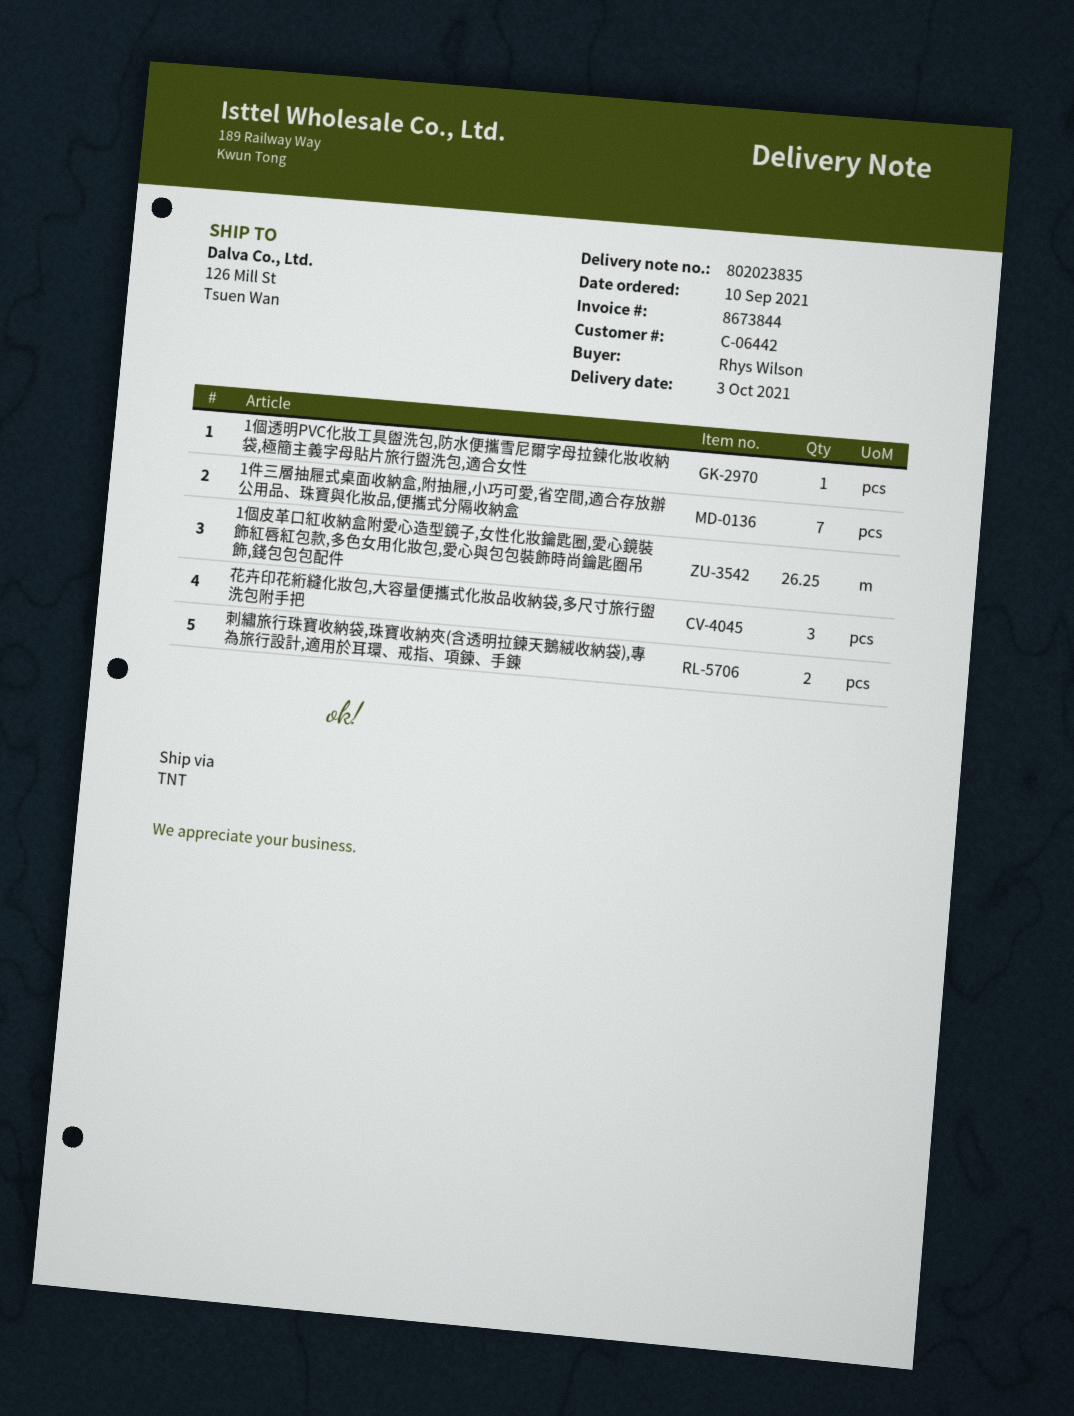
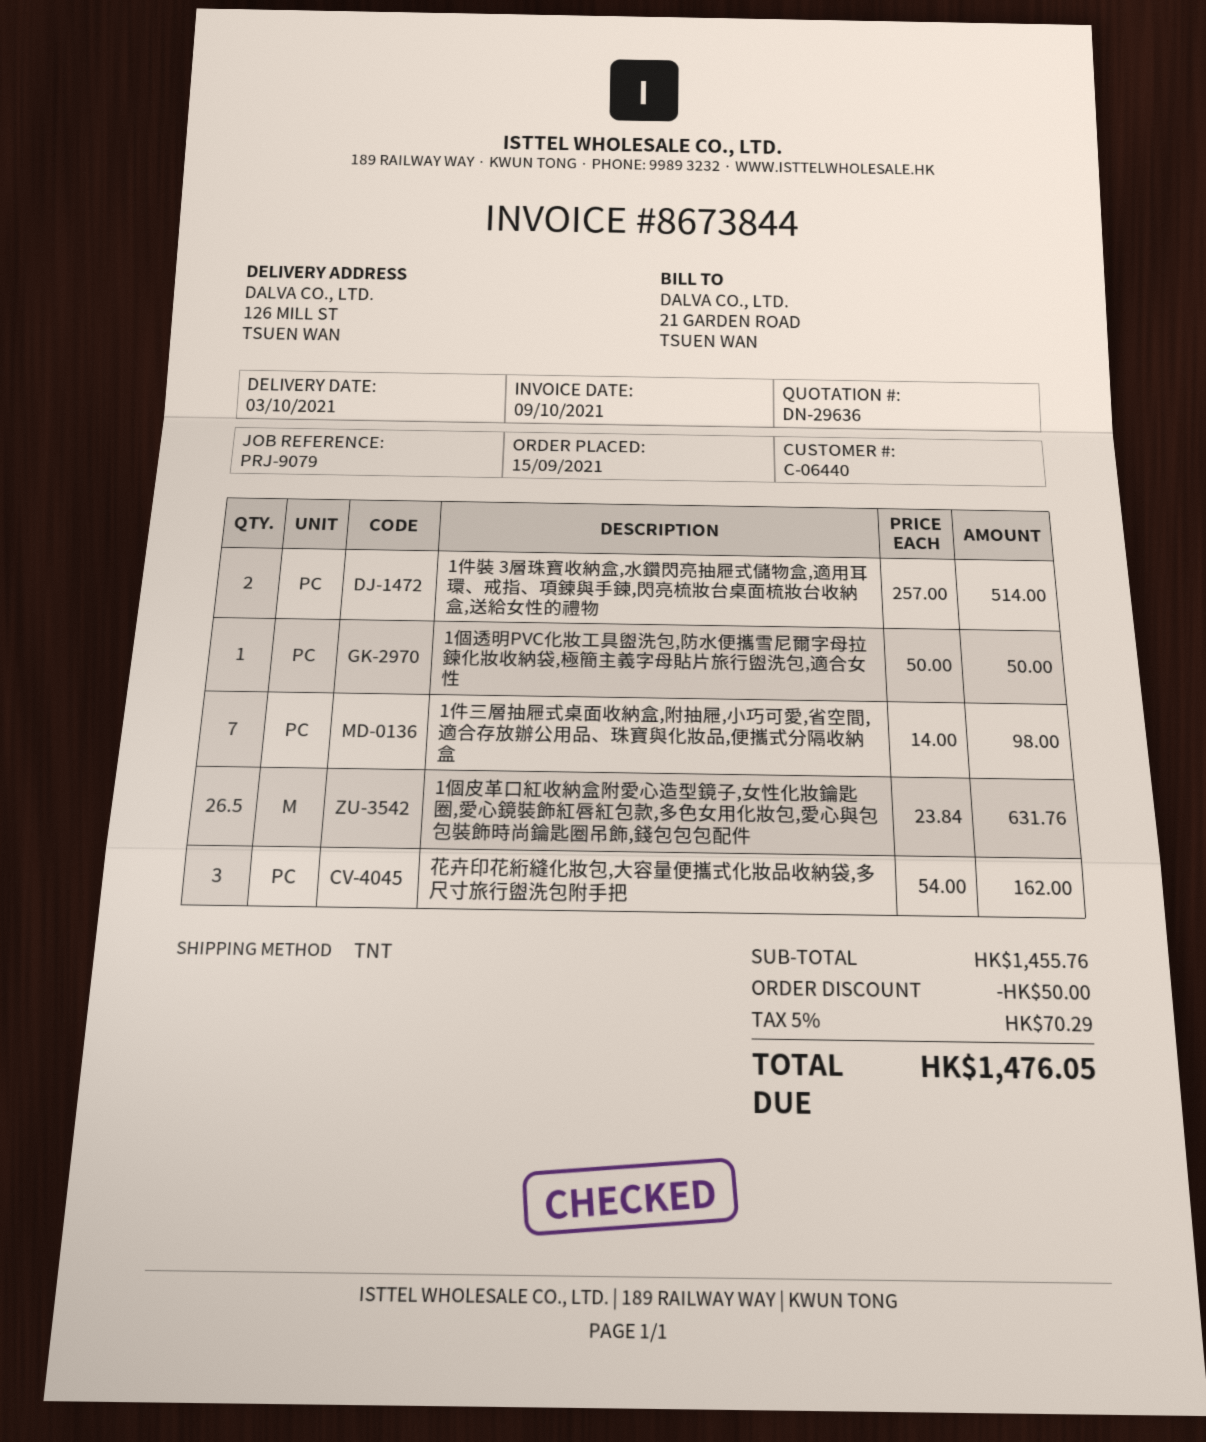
order date: 2021-09-10 -> 2021-09-15
customer number: C-06442 -> C-06440
1個皮革口紅收納盒附愛心造型鏡子,女性化妝鑰匙圈,愛心鏡裝飾紅唇紅包款,多色女用化妝包,愛心與包包裝飾時尚鑰匙圈吊飾,錢包包包配件: 26.25 -> 26.5
刺繡旅行珠寶收納袋,珠寶收納夾(含透明拉鍊天鵝絨收納袋),專為旅行設計,適用於耳環、戒指、項鍊、手鍊: 2 -> none
1件裝 3層珠寶收納盒,水鑽閃亮抽屜式儲物盒,適用耳環、戒指、項鍊與手鍊,閃亮梳妝台桌面梳妝台收納盒,送給女性的禮物: none -> 2

